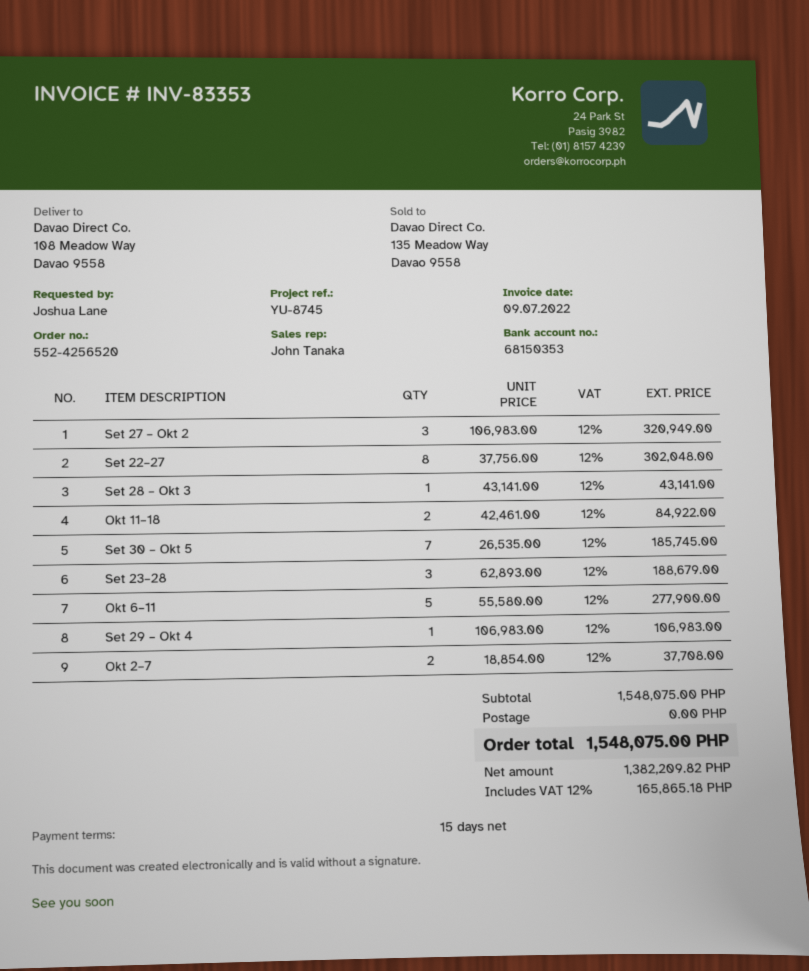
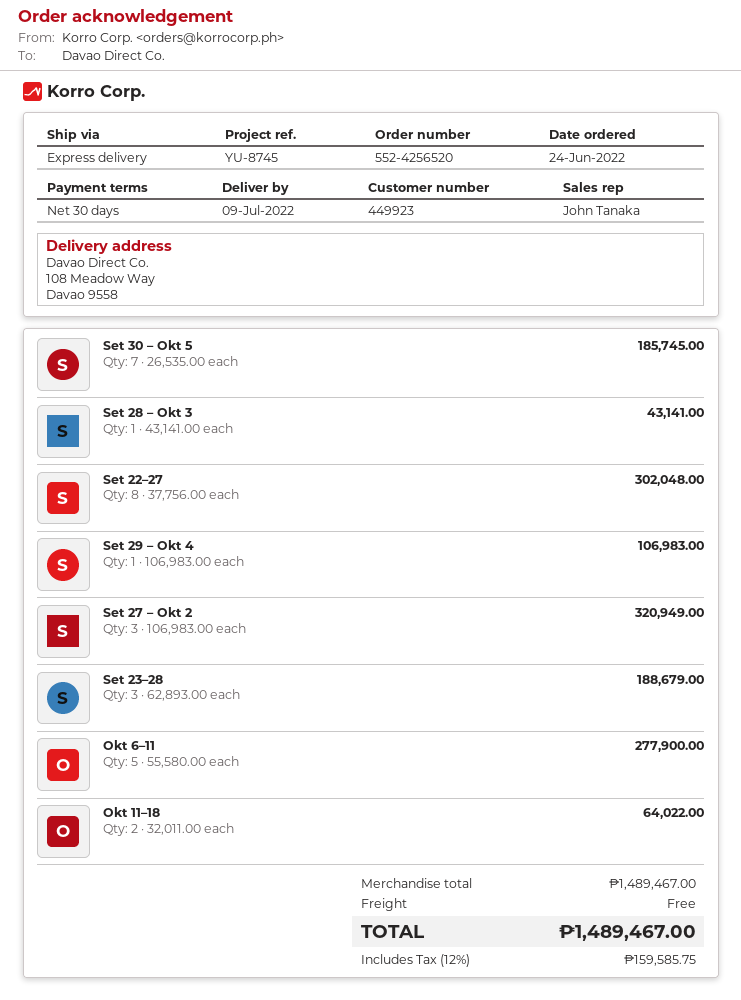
payment terms: 15 days -> 30 days
Okt 11–18: 2 x 42461.00 = 84922.00 -> 2 x 32011.00 = 64022.00
Okt 2–7: 2 x 18854.00 = 37708.00 -> none
subtotal: 1548075.00 -> 1489467.00
tax: 12% = 165865.18 -> 12% = 159585.75
total: 1548075.00 -> 1489467.00

